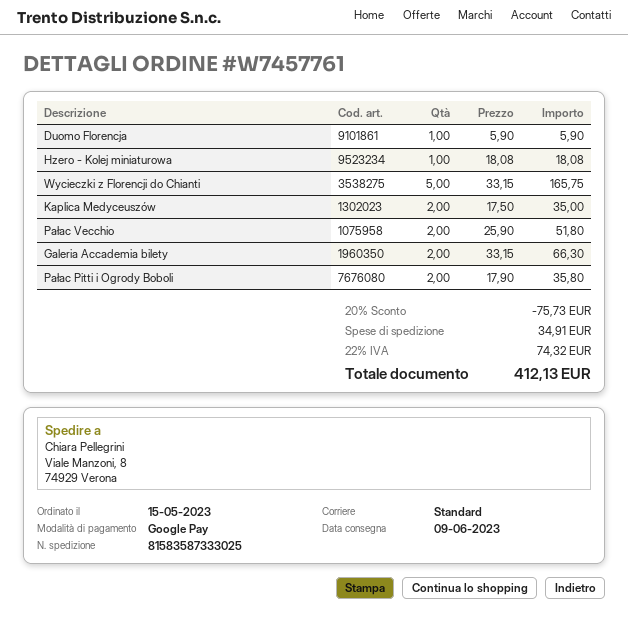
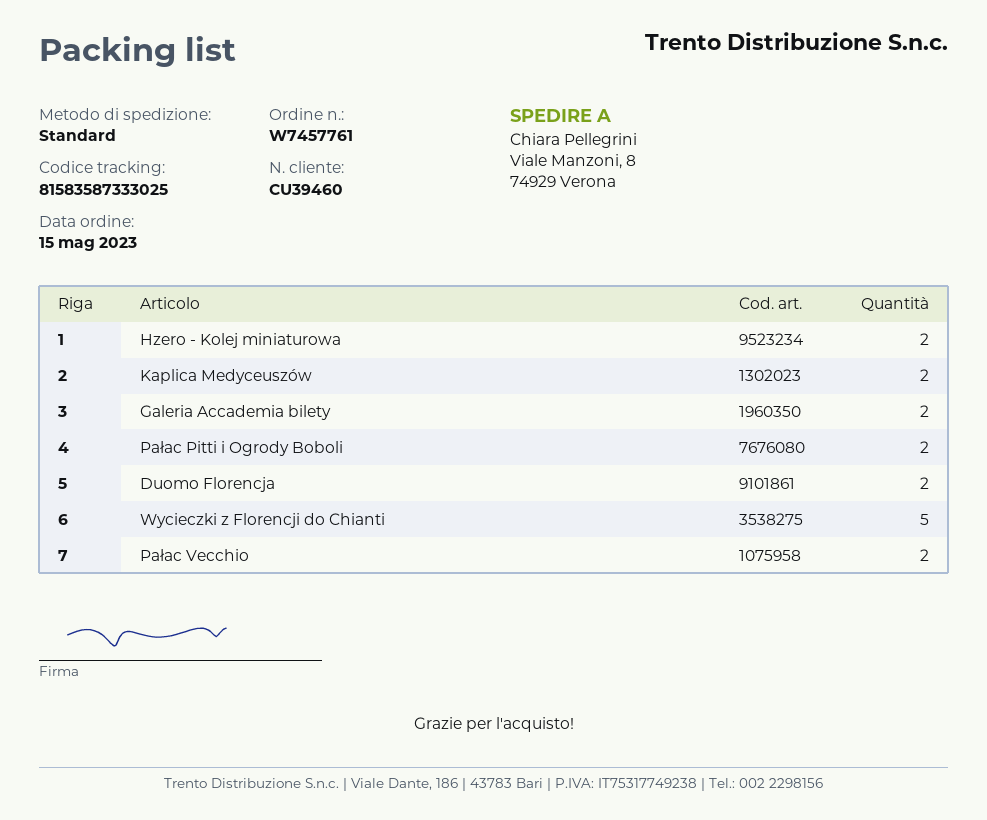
Duomo Florencja: 1 -> 2
Hzero - Kolej miniaturowa: 1 -> 2

